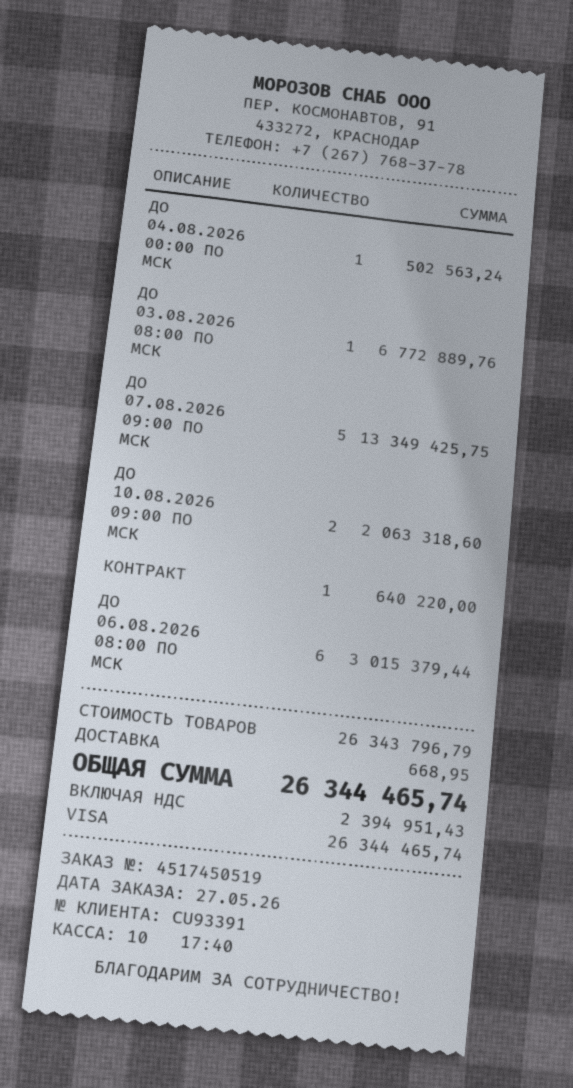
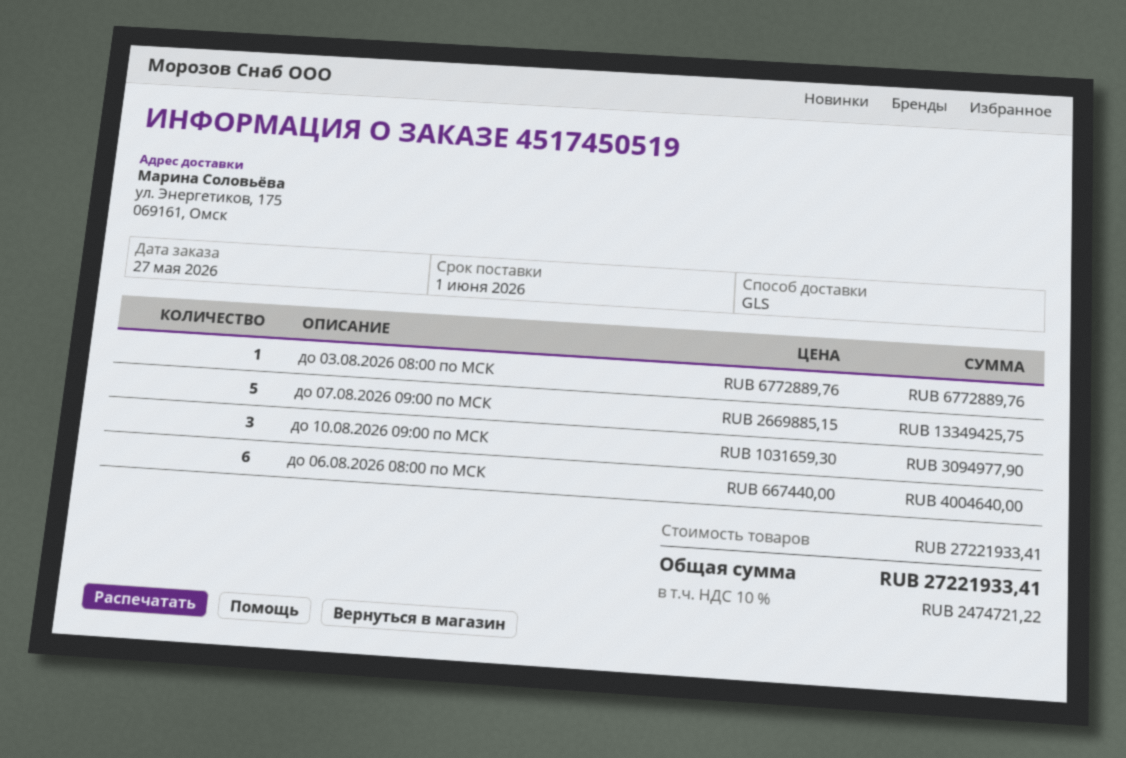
ДО 04.08.2026 00:00 ПО МСК: 1 for 502563.24 -> none
ДО 10.08.2026 09:00 ПО МСК: 2 for 2063318.60 -> 3 for 3094977.90
КОНТРАКТ: 1 for 640220.00 -> none
ДО 06.08.2026 08:00 ПО МСК: 6 for 3015379.44 -> 6 for 4004640.00
subtotal: 26343796.79 -> 27221933.41
shipping: 668.95 -> none
tax: 2394951.43 -> 2474721.22
total: 26344465.74 -> 27221933.41

